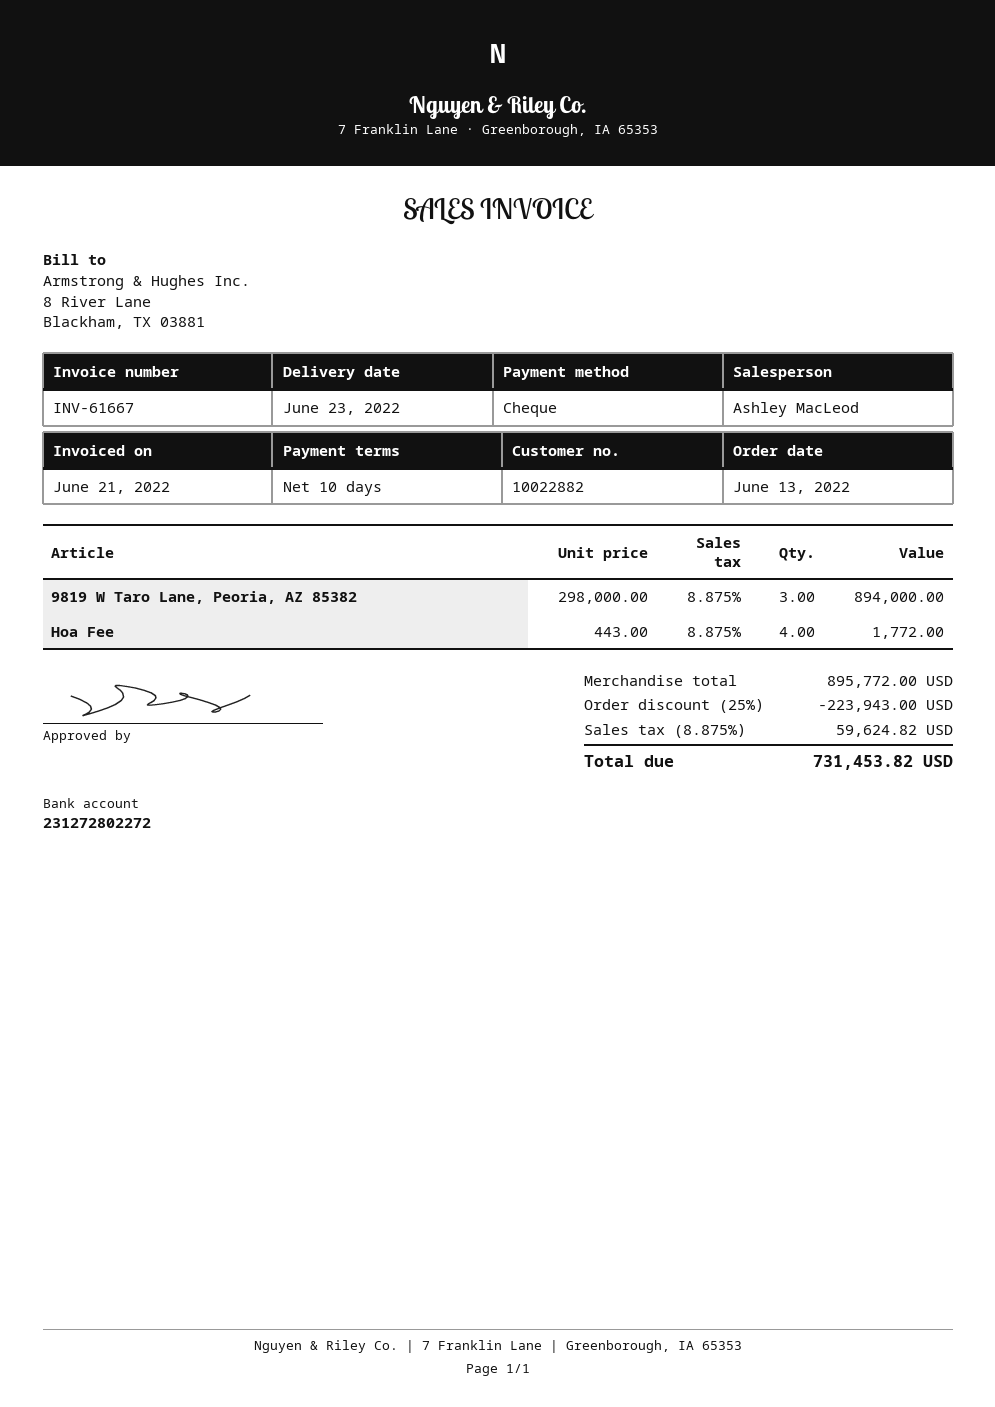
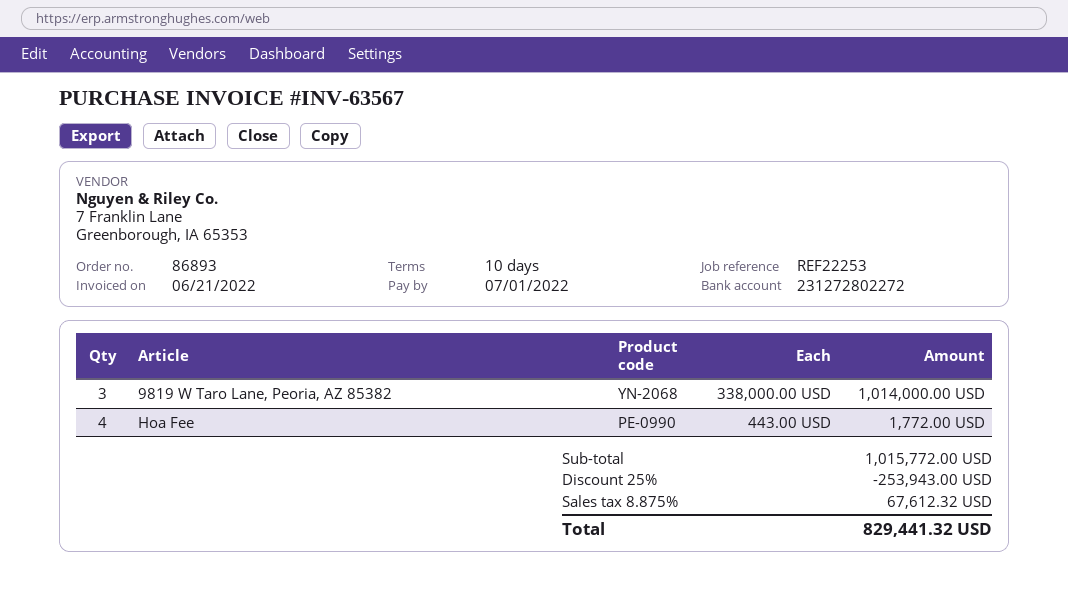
invoice number: INV-61667 -> INV-63567
9819 W Taro Lane, Peoria, AZ 85382: 3 x 298000.00 = 894000.00 -> 3 x 338000.00 = 1014000.00
subtotal: 895772.00 -> 1015772.00
discount: 25% = 223943.00 -> 25% = 253943.00
tax: 8.875% = 59624.82 -> 8.875% = 67612.32
total: 731453.82 -> 829441.32

